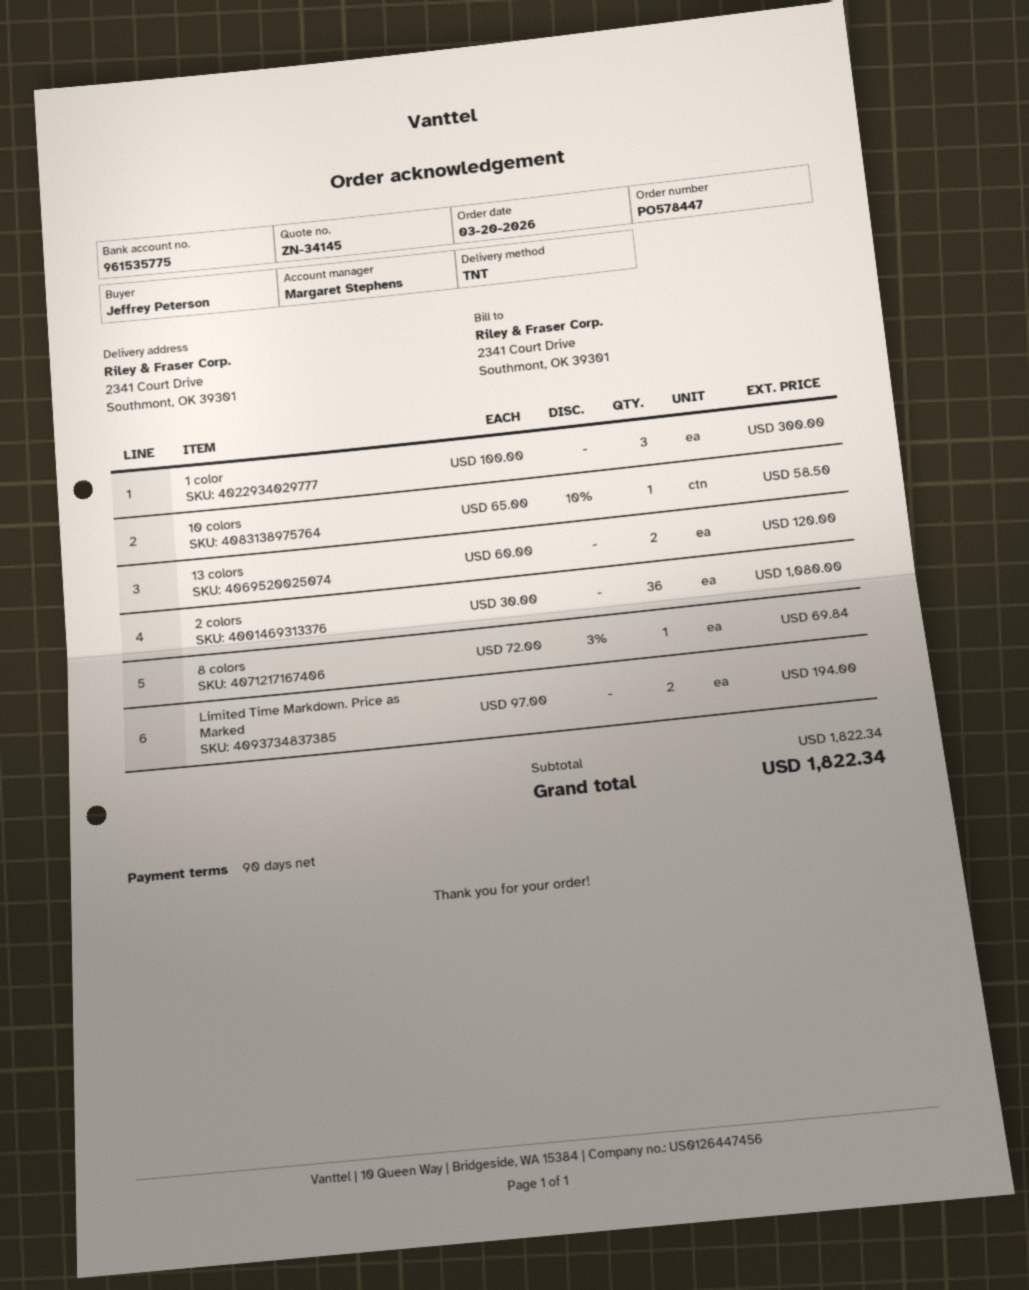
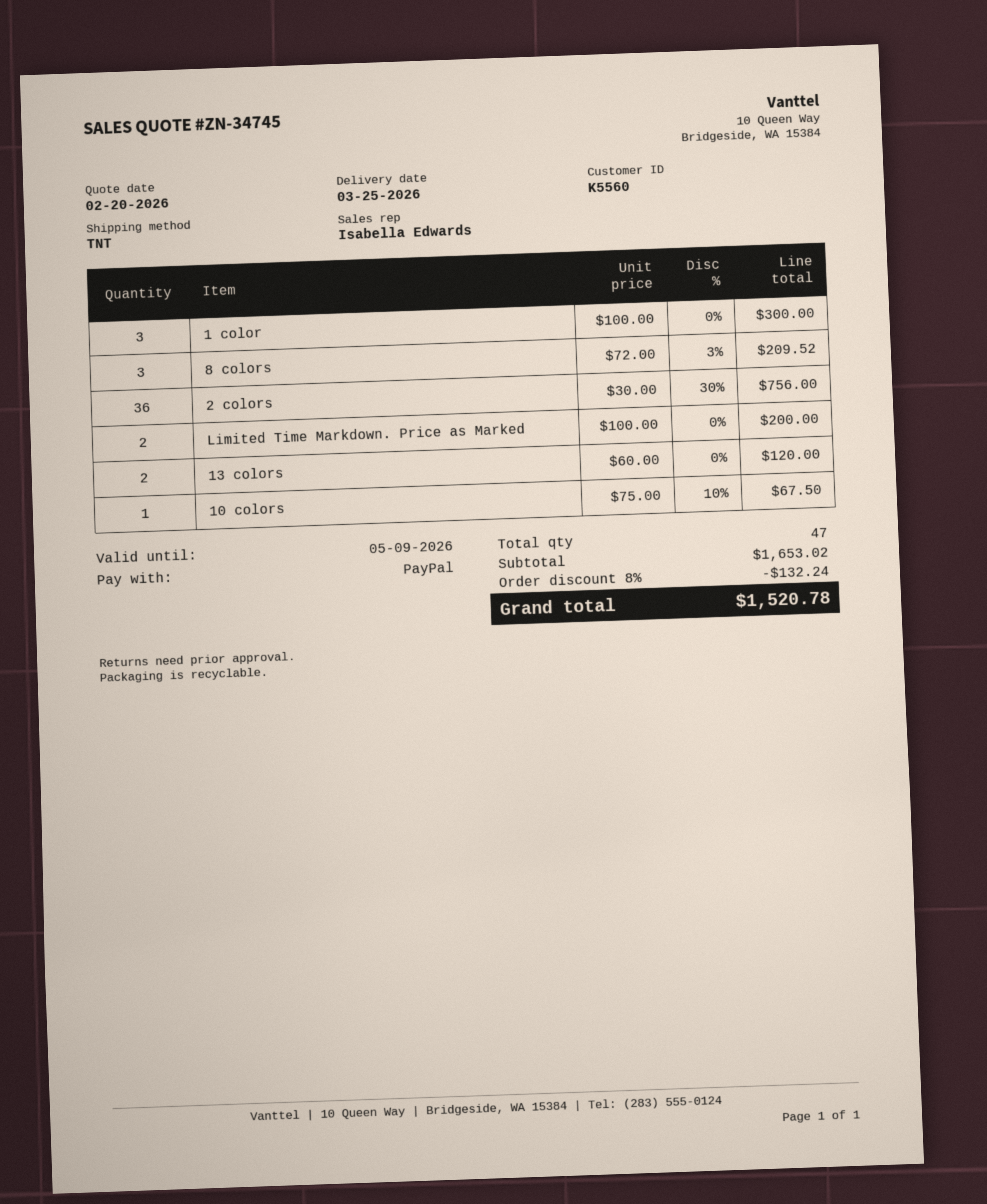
quote number: ZN-34145 -> ZN-34745
sales rep: Margaret Stephens -> Isabella Edwards
10 colors: 1 x 65.00 - 10% = 58.50 -> 1 x 75.00 - 10% = 67.50
2 colors: 36 x 30.00 = 1080.00 -> 36 x 30.00 - 30% = 756.00
8 colors: 1 x 72.00 - 3% = 69.84 -> 3 x 72.00 - 3% = 209.52
Limited Time Markdown. Price as Marked: 2 x 97.00 = 194.00 -> 2 x 100.00 = 200.00
subtotal: 1822.34 -> 1653.02
discount: none -> 8% = 132.24
total: 1822.34 -> 1520.78

